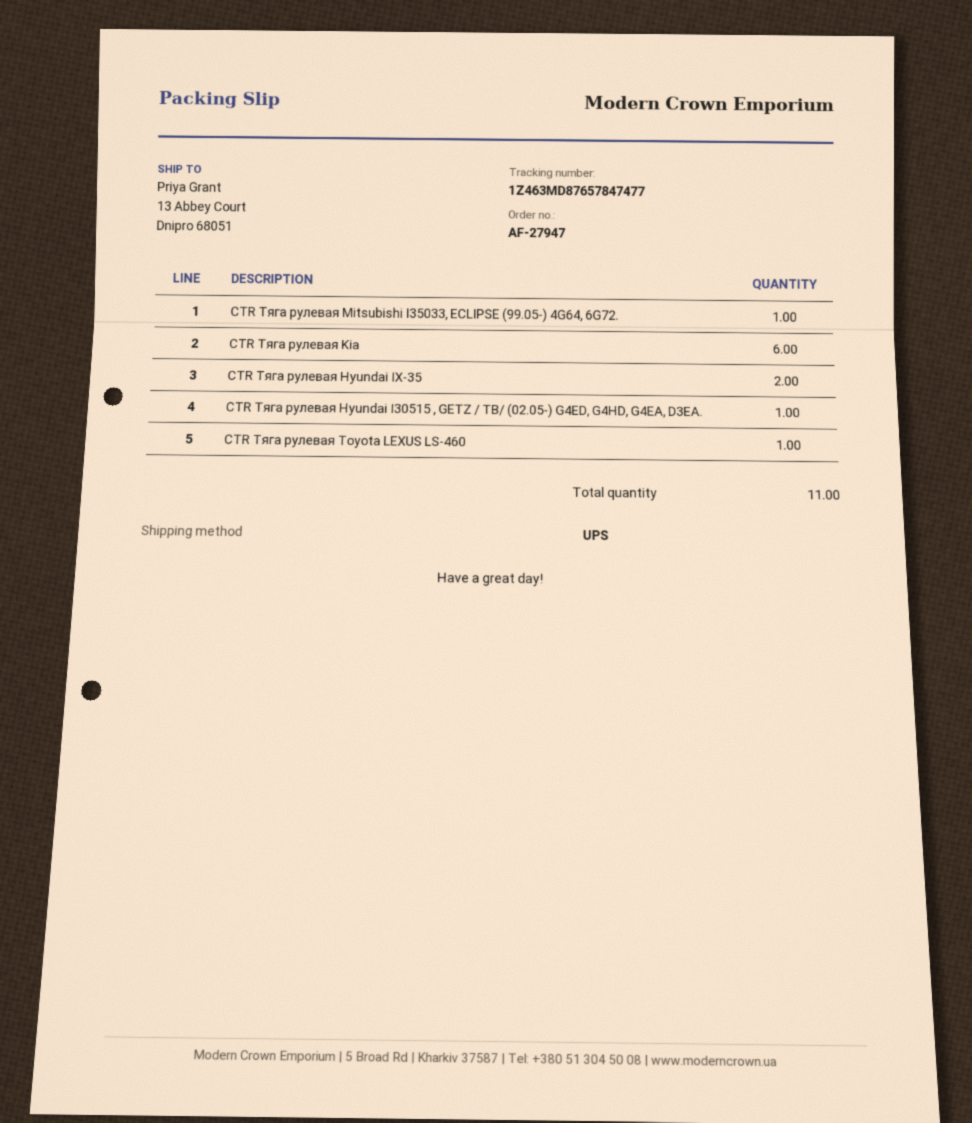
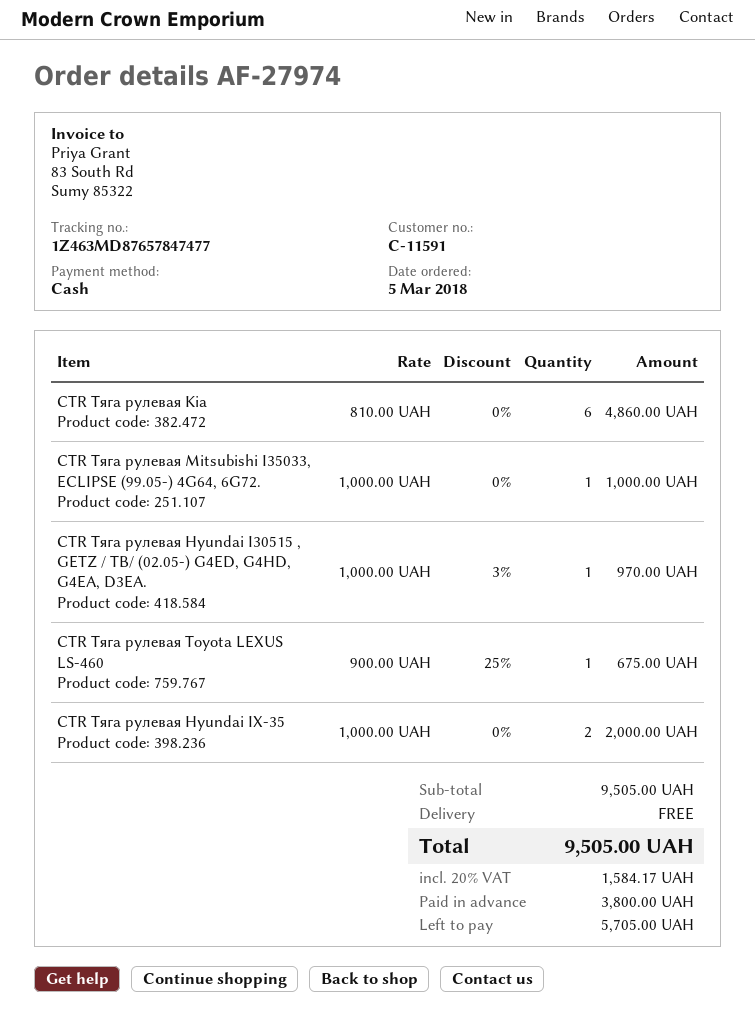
order number: AF-27947 -> AF-27974

